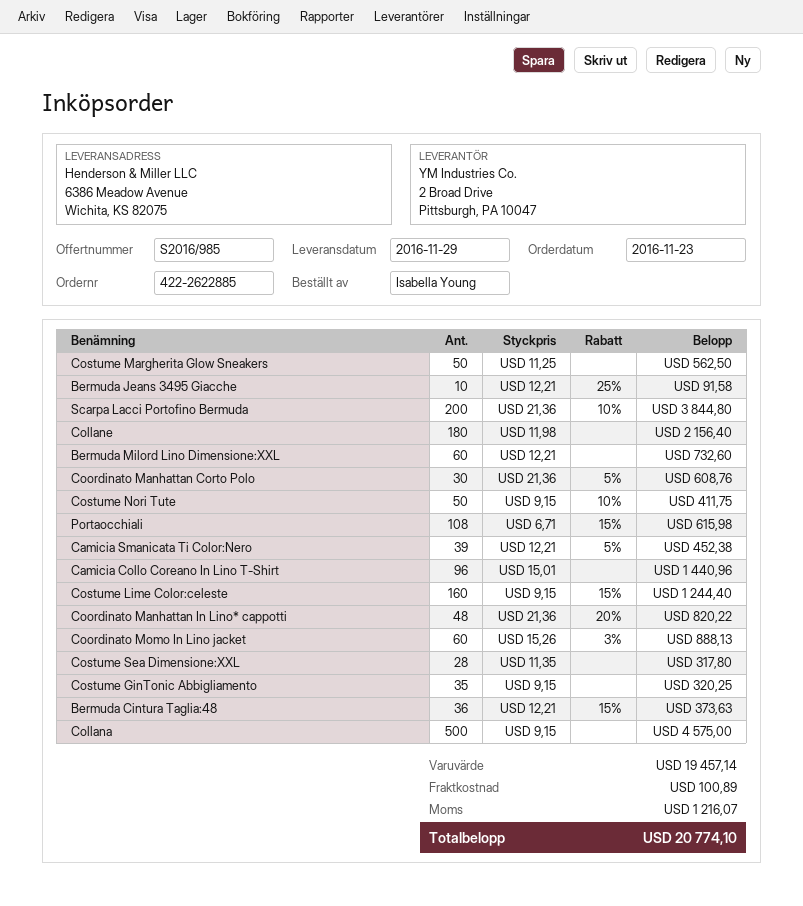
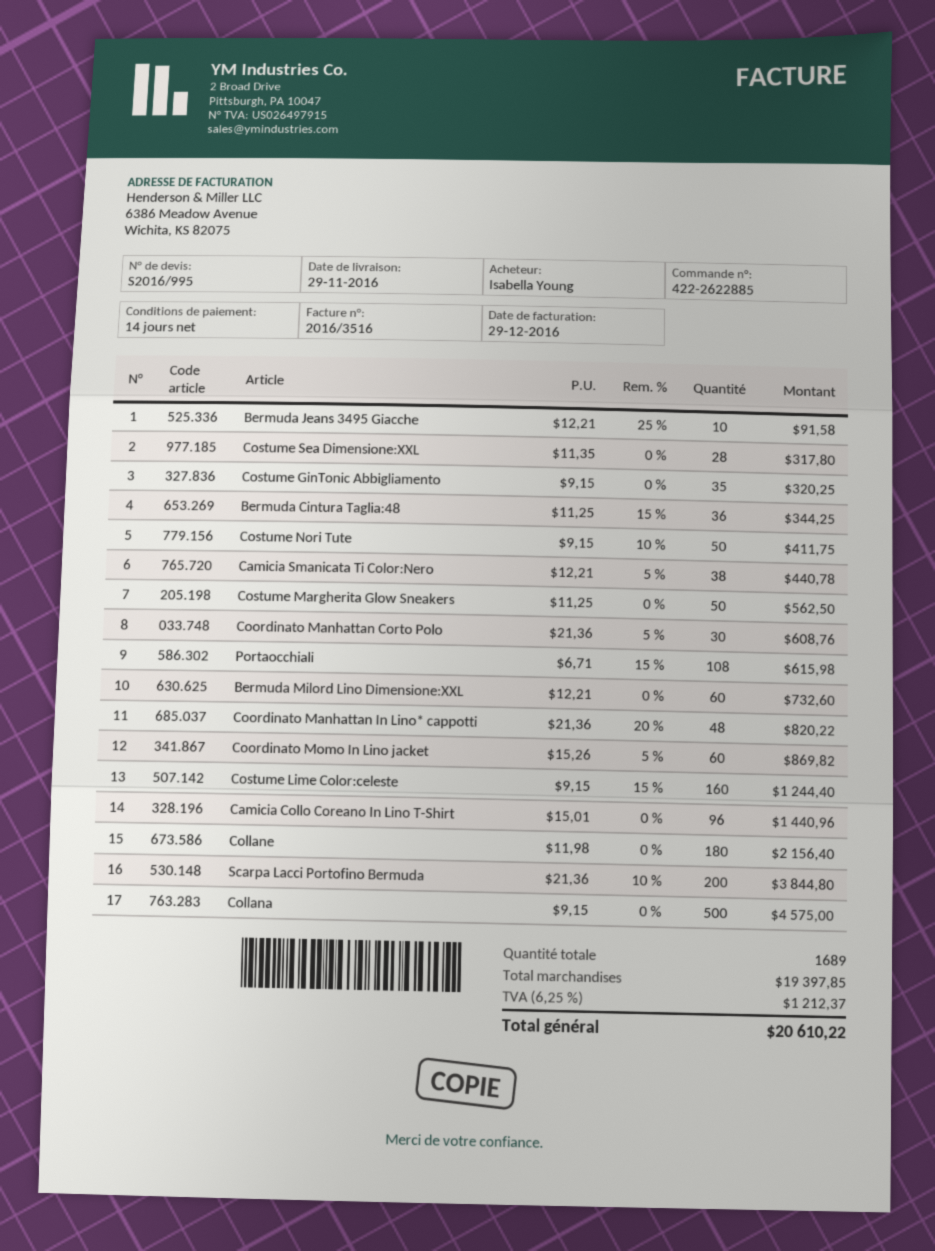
quote number: S2016/985 -> S2016/995
Camicia Smanicata Ti Color:Nero: 39 x 12.21 - 5% = 452.38 -> 38 x 12.21 - 5% = 440.78
Coordinato Momo In Lino jacket: 60 x 15.26 - 3% = 888.13 -> 60 x 15.26 - 5% = 869.82
Bermuda Cintura Taglia:48: 36 x 12.21 - 15% = 373.63 -> 36 x 11.25 - 15% = 344.25
subtotal: 19457.14 -> 19397.85
shipping: 100.89 -> none
tax: 1216.07 -> 1212.37
total: 20774.10 -> 20610.22

